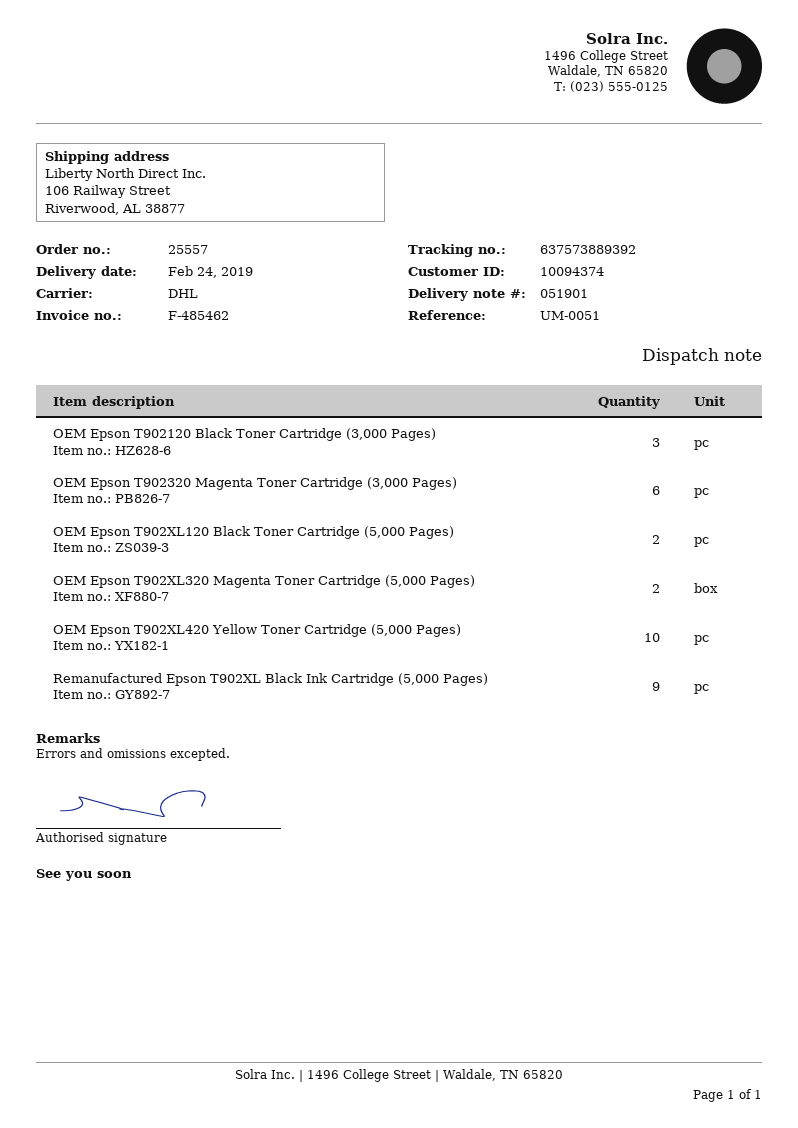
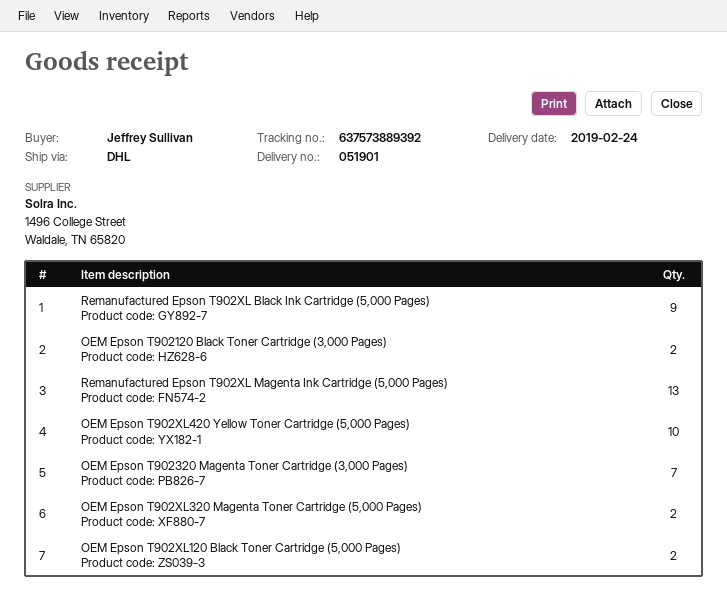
OEM Epson T902120 Black Toner Cartridge (3,000 Pages): 3 -> 2
OEM Epson T902320 Magenta Toner Cartridge (3,000 Pages): 6 -> 7
Remanufactured Epson T902XL Magenta Ink Cartridge (5,000 Pages): none -> 13

